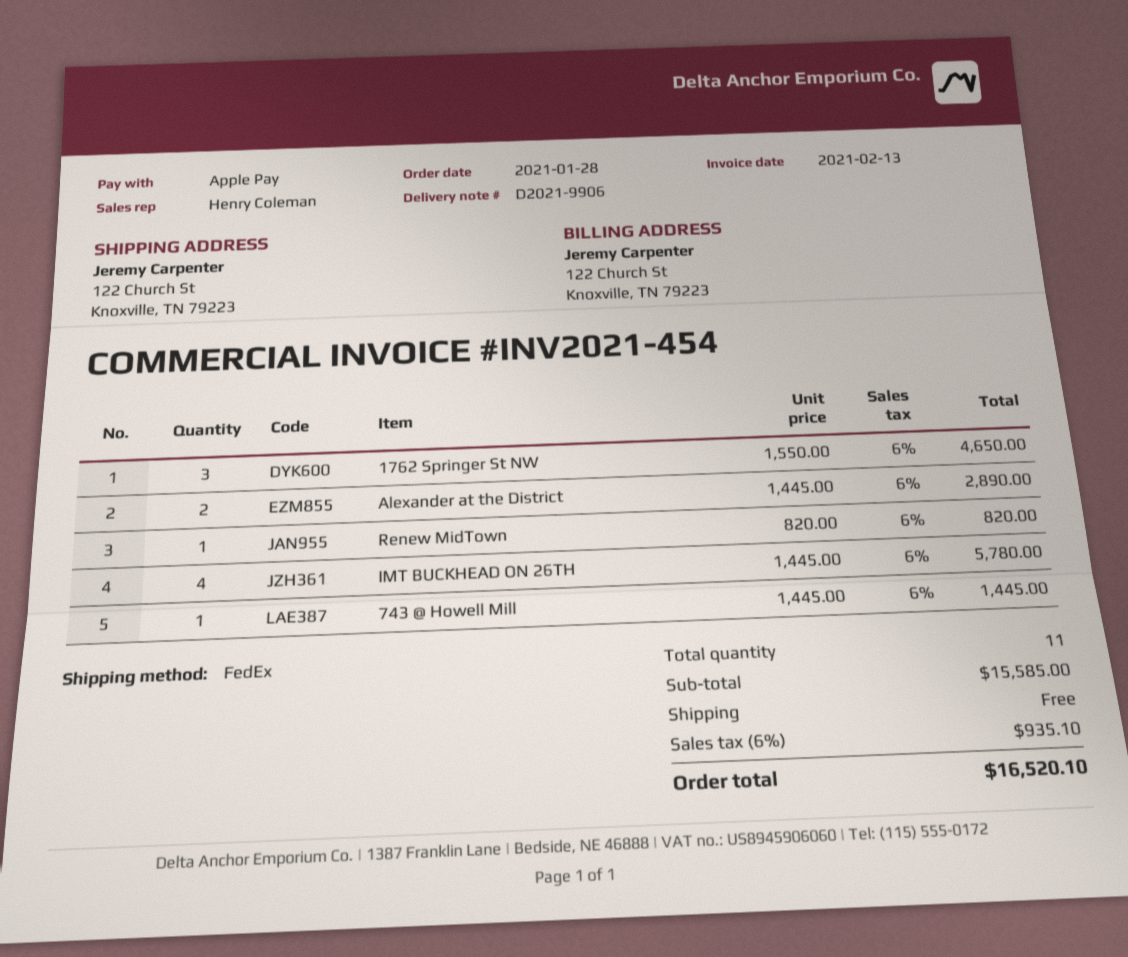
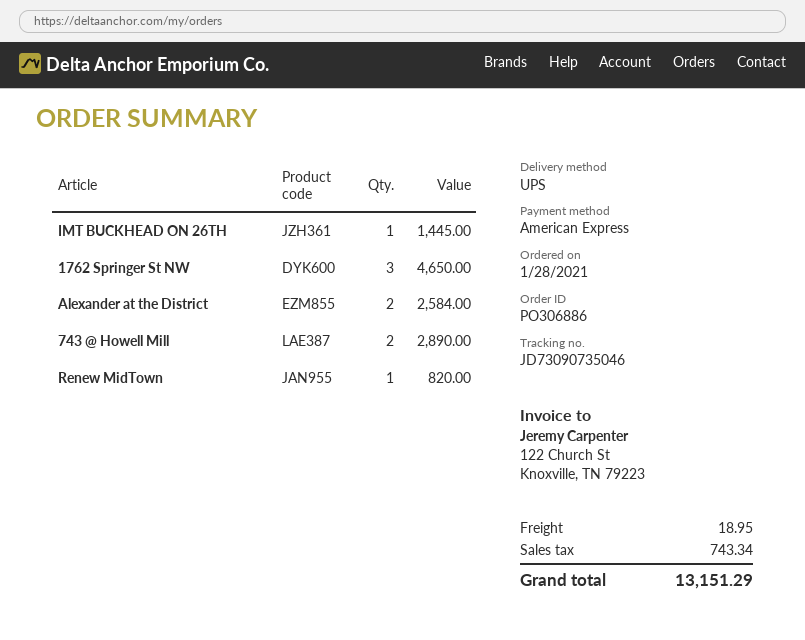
payment method: Apple Pay -> American Express
shipping method: FedEx -> UPS
Alexander at the District: 2 for 2890.00 -> 2 for 2584.00
IMT BUCKHEAD ON 26TH: 4 for 5780.00 -> 1 for 1445.00
743 @ Howell Mill: 1 for 1445.00 -> 2 for 2890.00
shipping: 0.00 -> 18.95
tax: 935.10 -> 743.34
total: 16520.10 -> 13151.29

